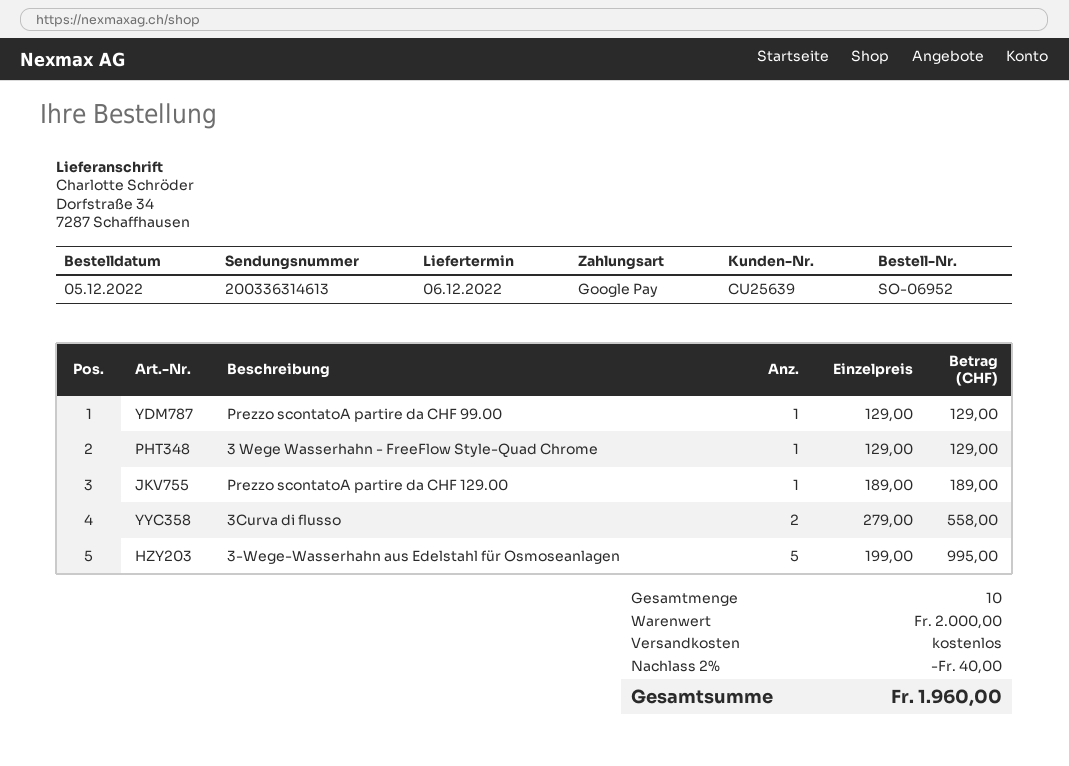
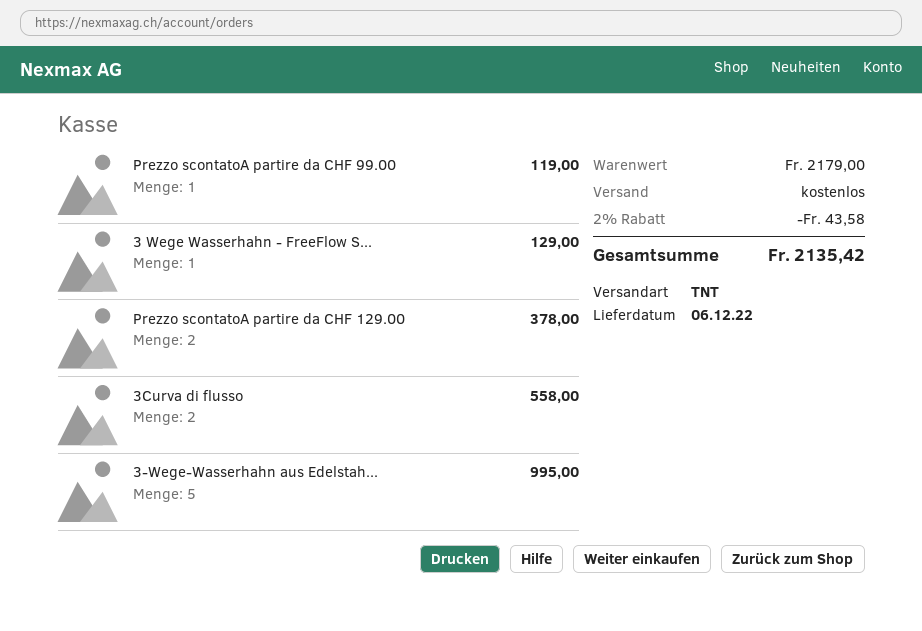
Prezzo scontatoA partire da CHF 99.00: 1 for 129.00 -> 1 for 119.00
Prezzo scontatoA partire da CHF 129.00: 1 for 189.00 -> 2 for 378.00
subtotal: 2000.00 -> 2179.00
discount: 2% = 40.00 -> 2% = 43.58
total: 1960.00 -> 2135.42

